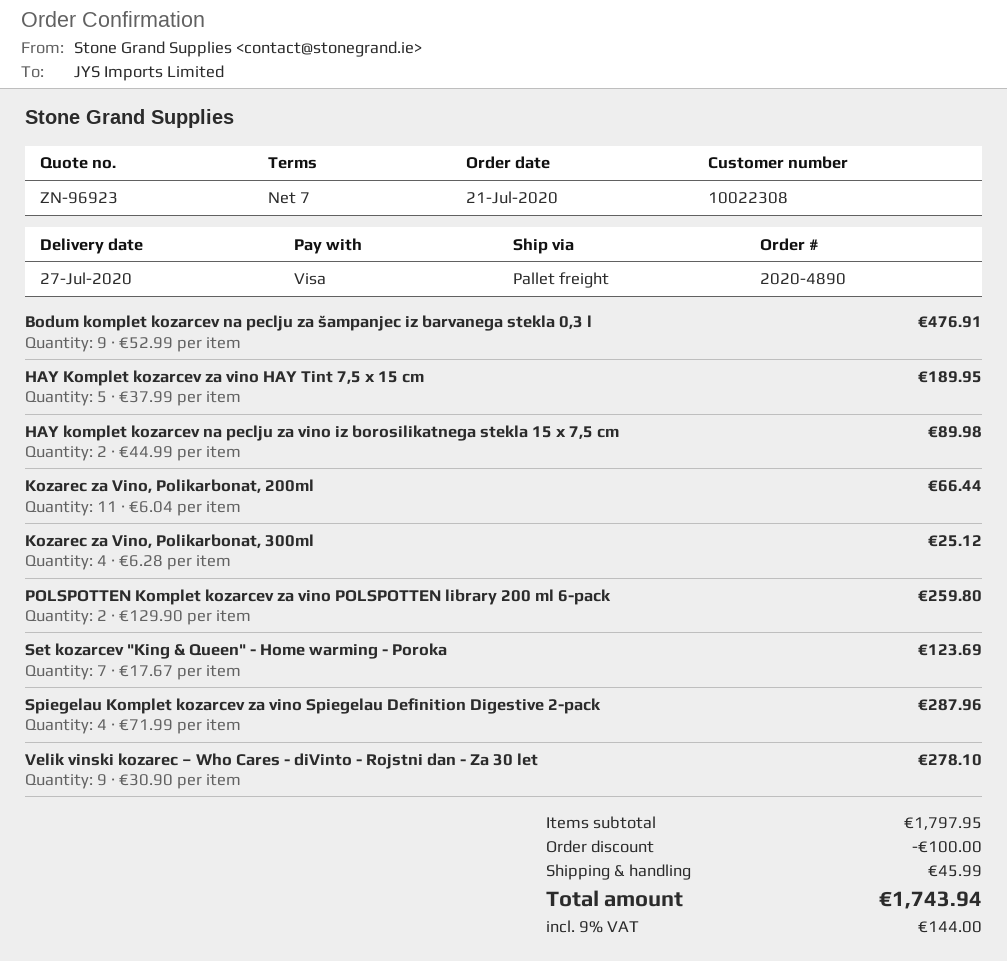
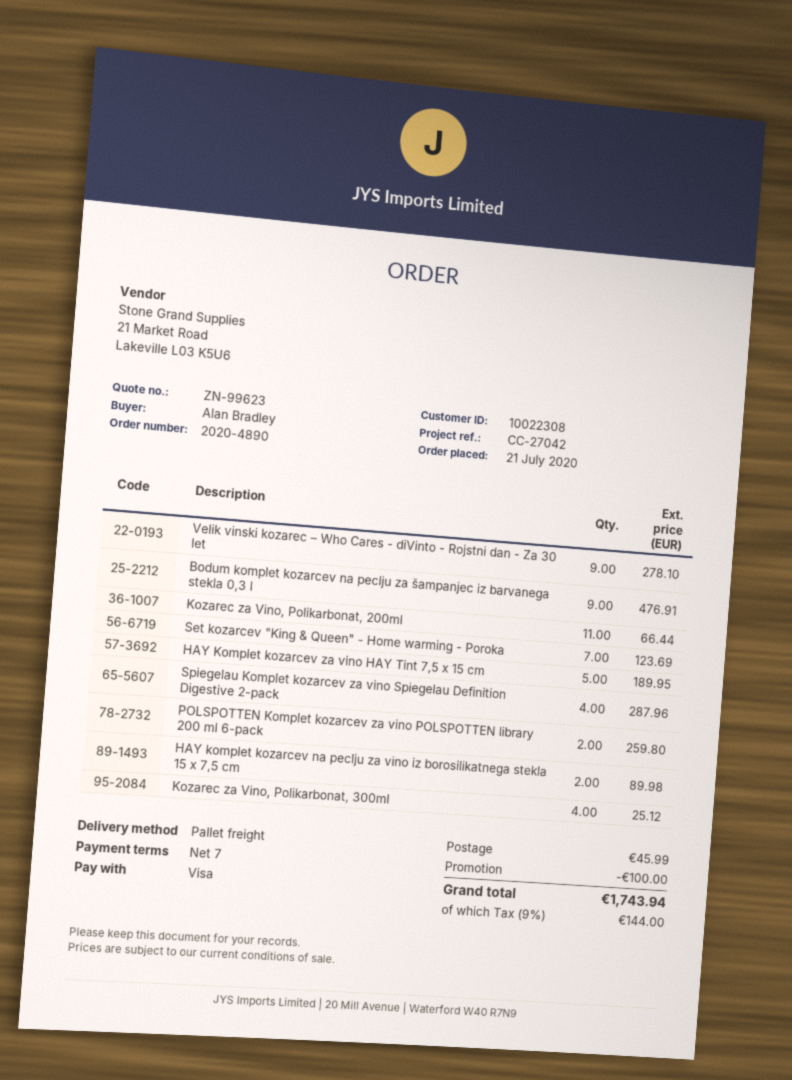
quote number: ZN-96923 -> ZN-99623

